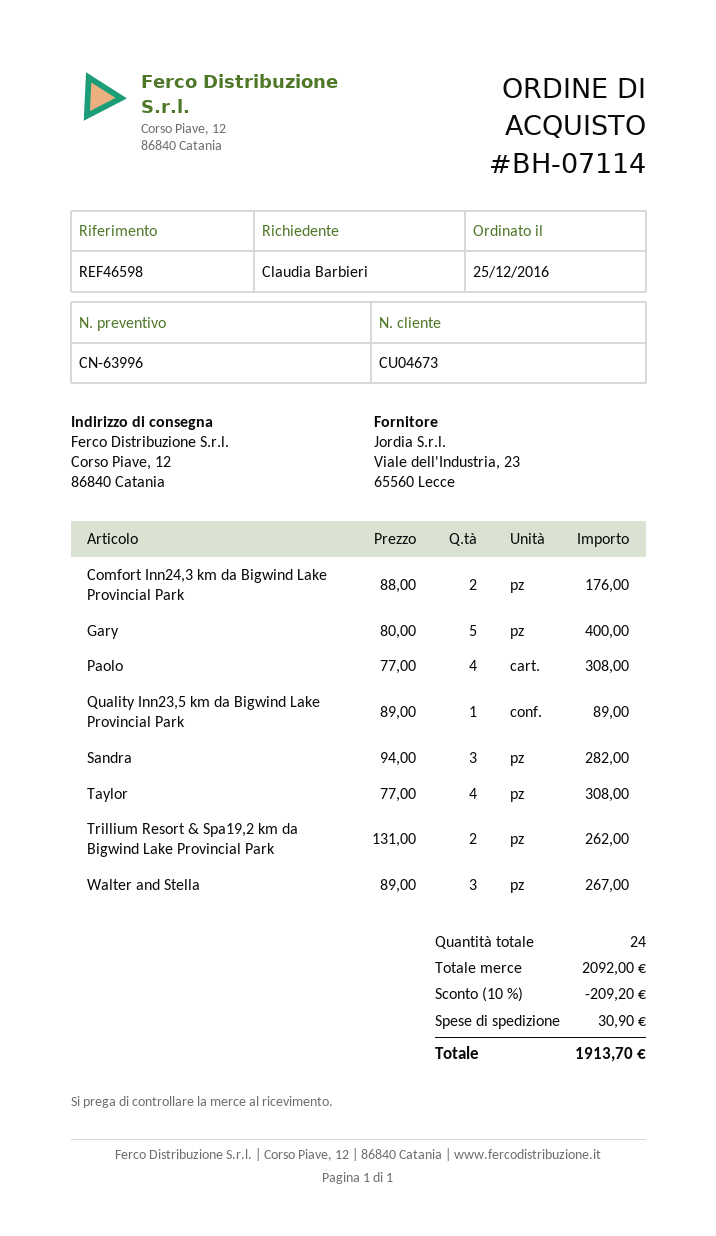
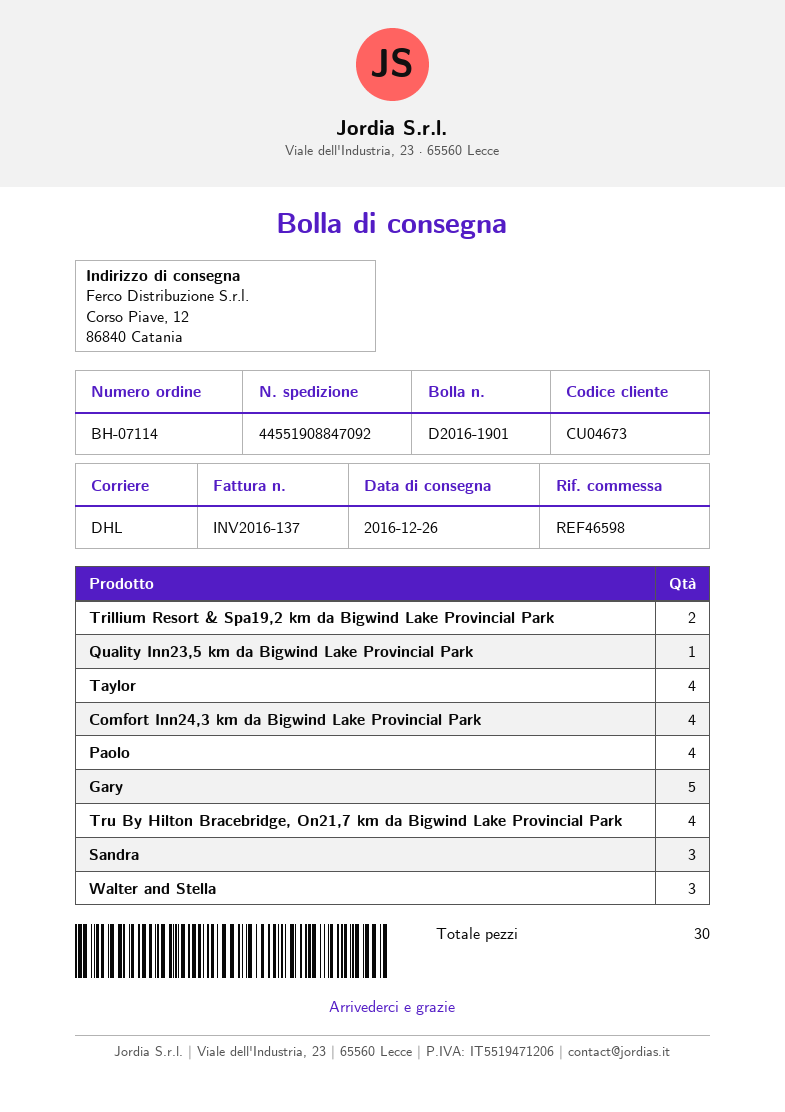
Comfort Inn24,3 km da Bigwind Lake Provincial Park: 2 -> 4
Tru By Hilton Bracebridge, On21,7 km da Bigwind Lake Provincial Park: none -> 4
total quantity: 24 -> 30

